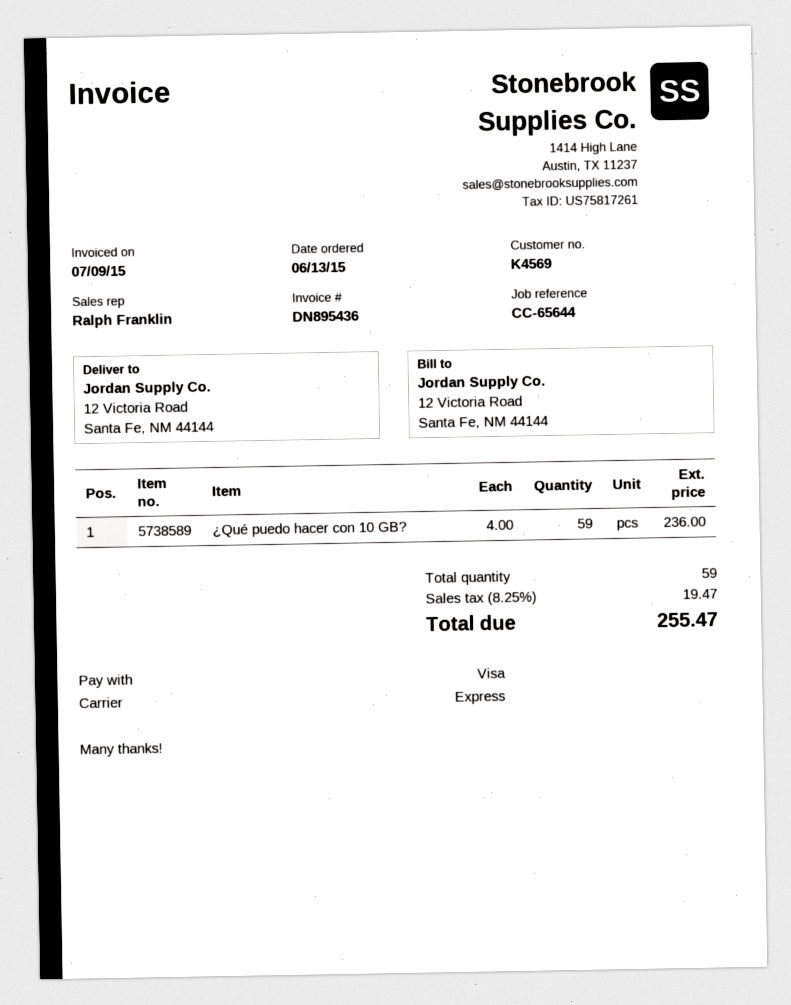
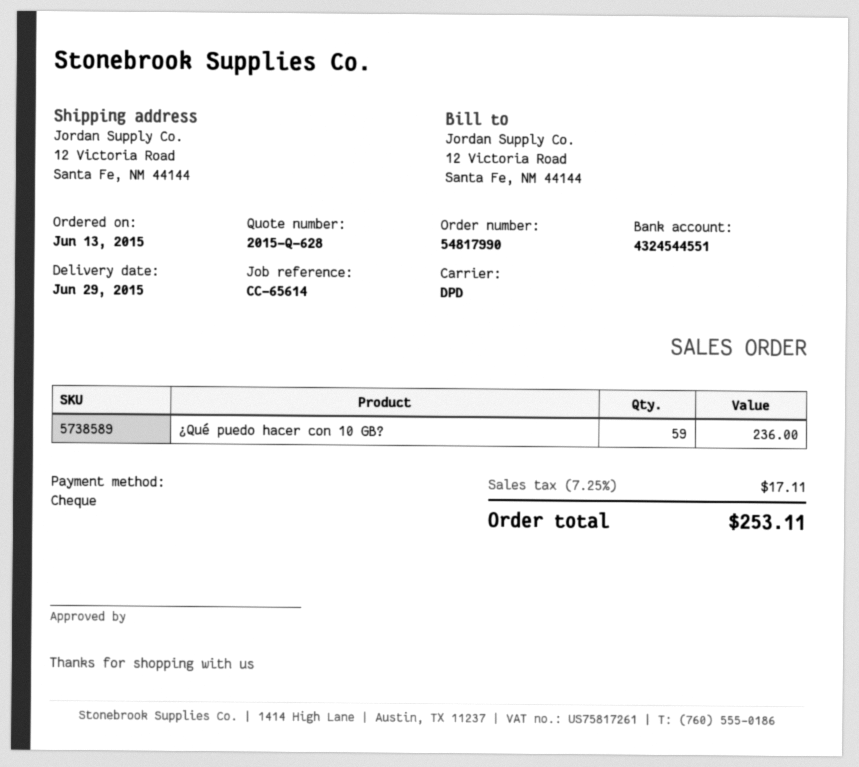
reference: CC-65644 -> CC-65614
payment method: Visa -> cheque
shipping method: express -> DPD
tax: 8.25% = 19.47 -> 7.25% = 17.11
total: 255.47 -> 253.11

